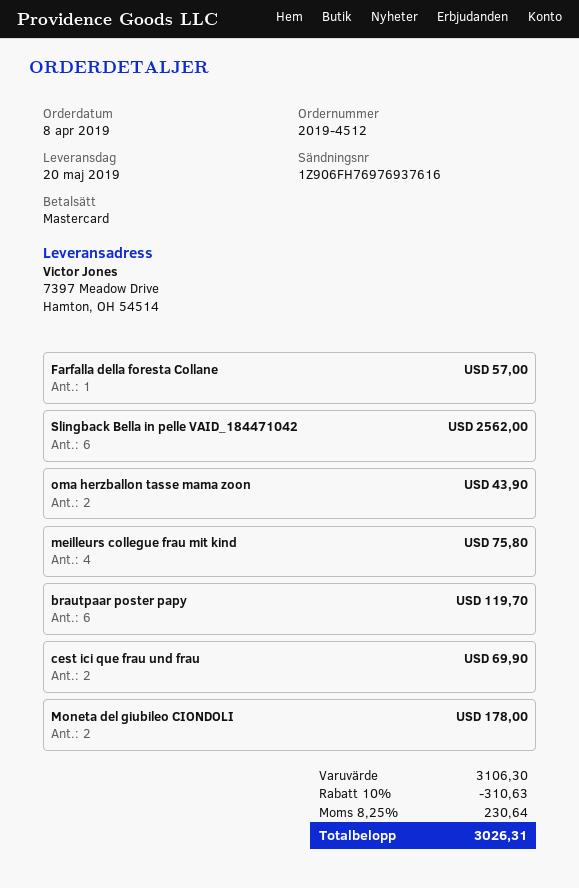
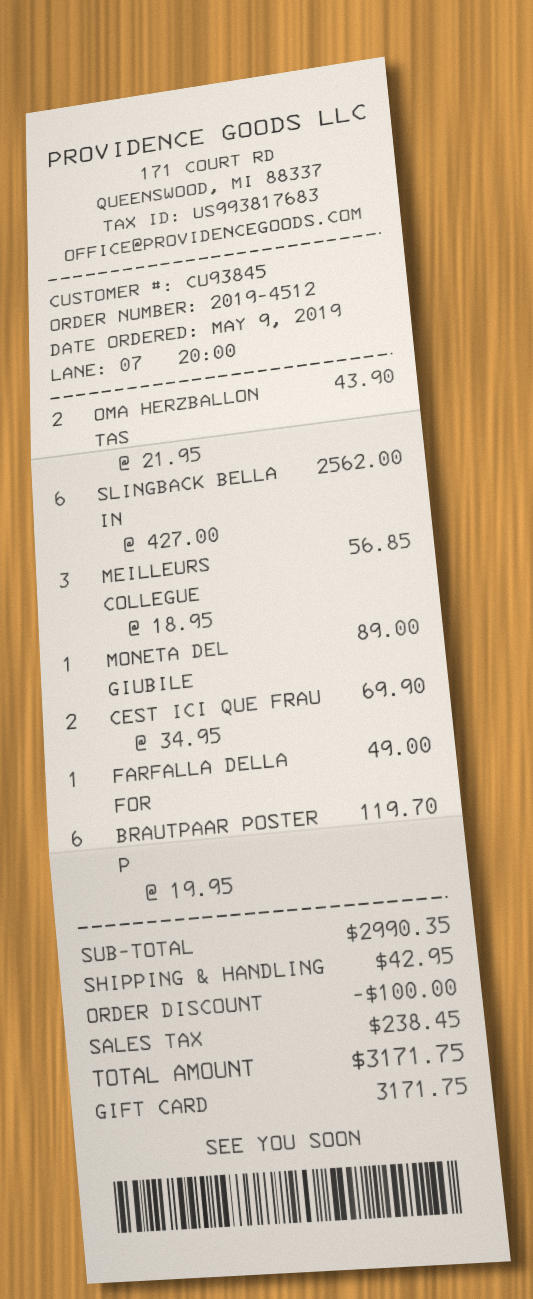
order date: 2019-04-08 -> 2019-05-09
payment method: Mastercard -> gift card
Farfalla della foresta Collane: 1 for 57.00 -> 1 for 49.00
meilleurs collegue frau mit kind: 4 for 75.80 -> 3 for 56.85
Moneta del giubileo CIONDOLI: 2 for 178.00 -> 1 for 89.00
subtotal: 3106.30 -> 2990.35
discount: 310.63 -> 100.00
shipping: none -> 42.95
tax: 230.64 -> 238.45
total: 3026.31 -> 3171.75

